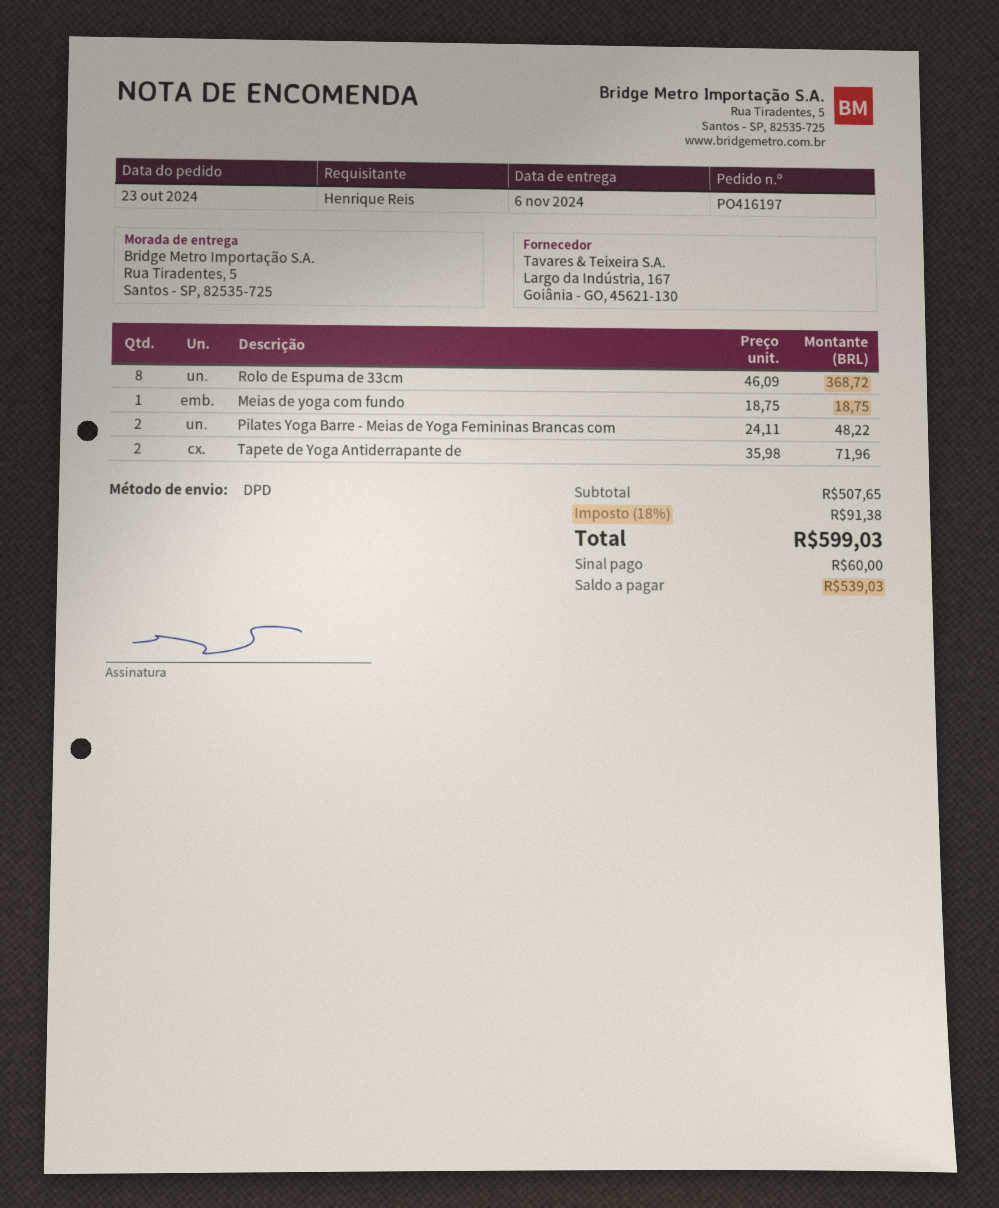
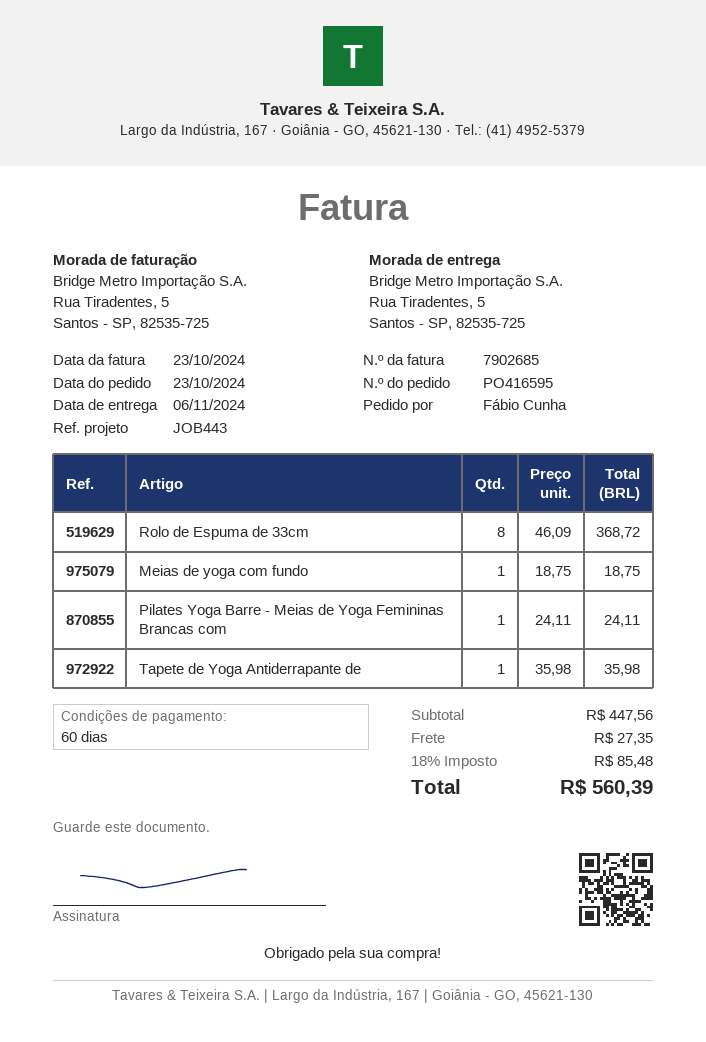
order number: PO416197 -> PO416595
ordered by: Henrique Reis -> Fábio Cunha
Pilates Yoga Barre - Meias de Yoga Femininas Brancas com: 2 x 24.11 = 48.22 -> 1 x 24.11 = 24.11
Tapete de Yoga Antiderrapante de: 2 x 35.98 = 71.96 -> 1 x 35.98 = 35.98
subtotal: 507.65 -> 447.56
shipping: none -> 27.35
tax: 18% = 91.38 -> 18% = 85.48
total: 599.03 -> 560.39

